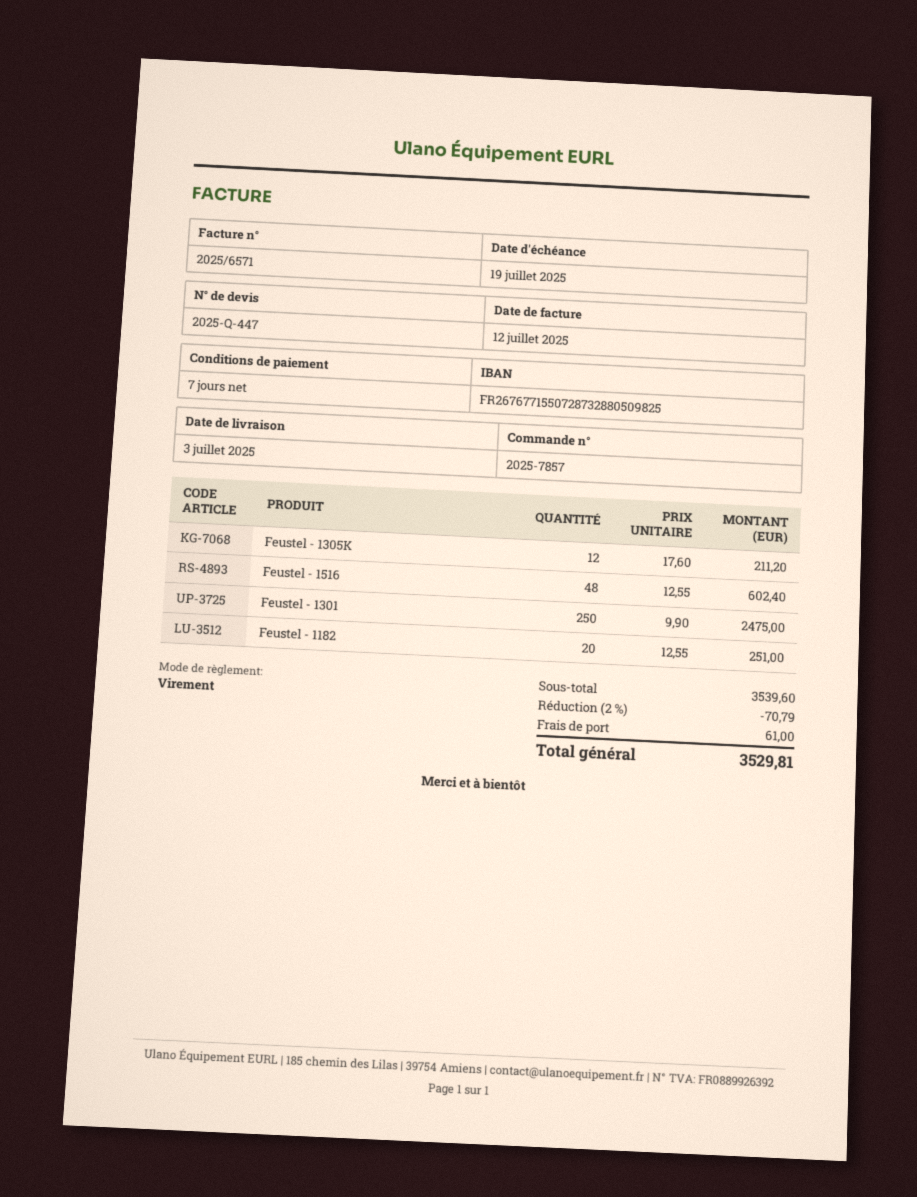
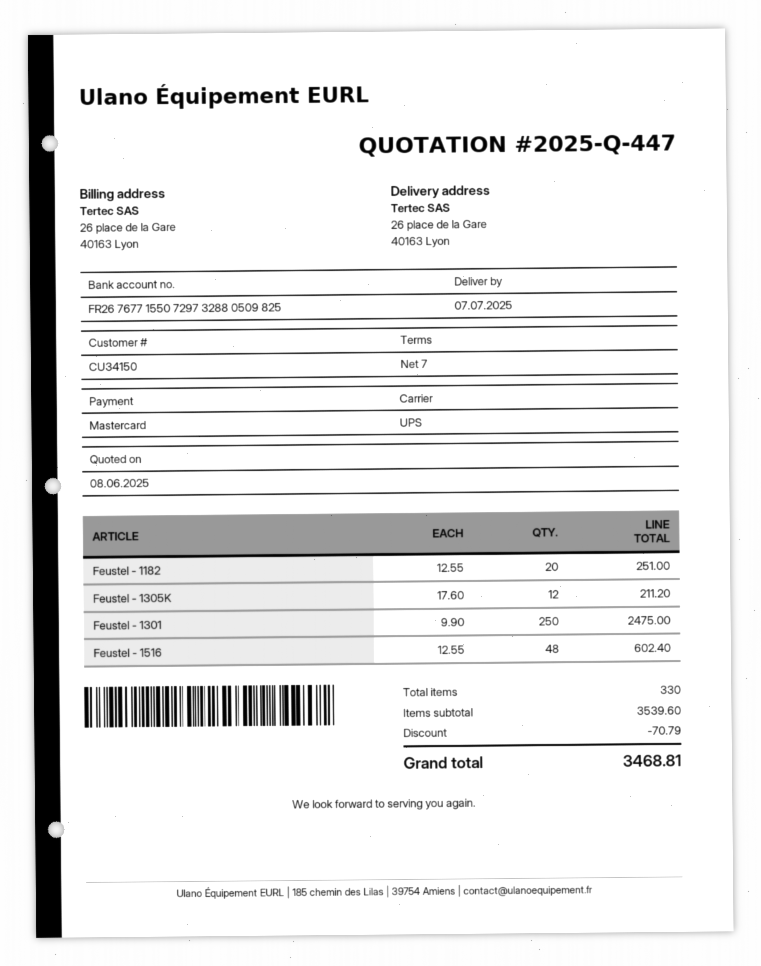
delivery date: 2025-07-03 -> 2025-07-07
payment method: bank transfer -> Mastercard
bank account: FR2676771550728732880509825 -> FR2676771550729732880509825
shipping: 61.00 -> none
total: 3529.81 -> 3468.81

